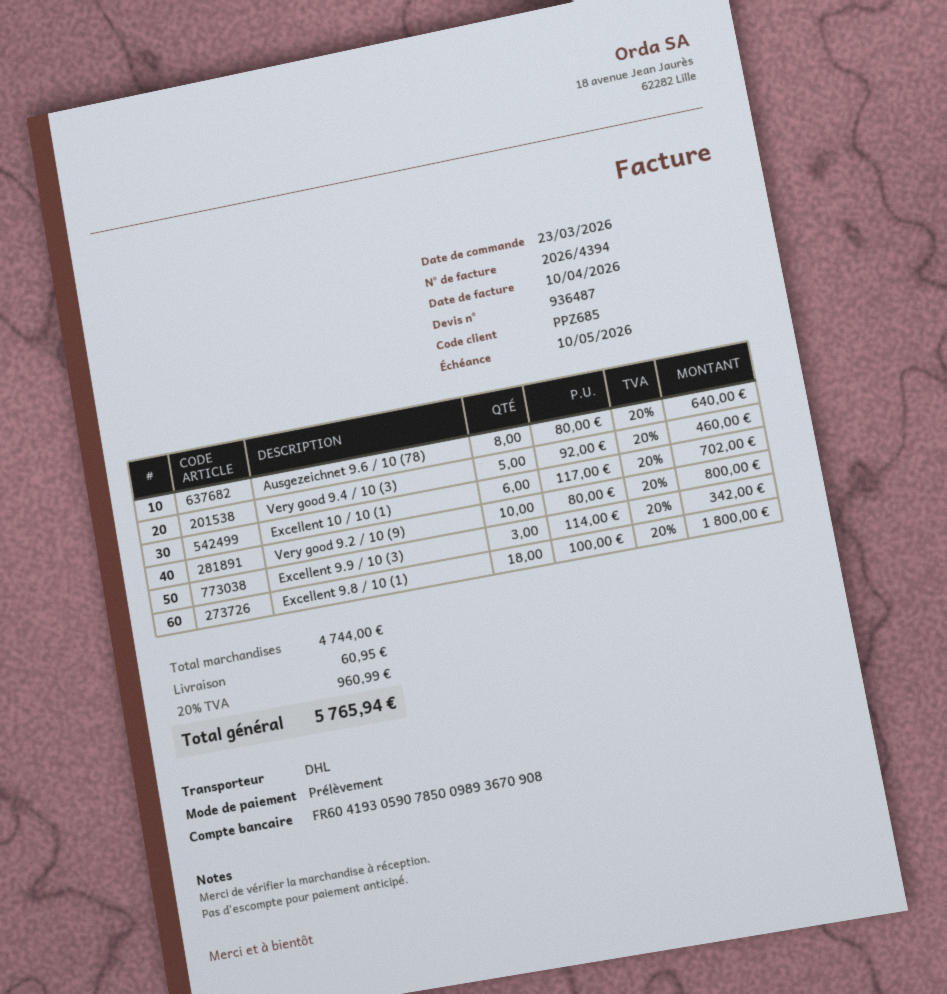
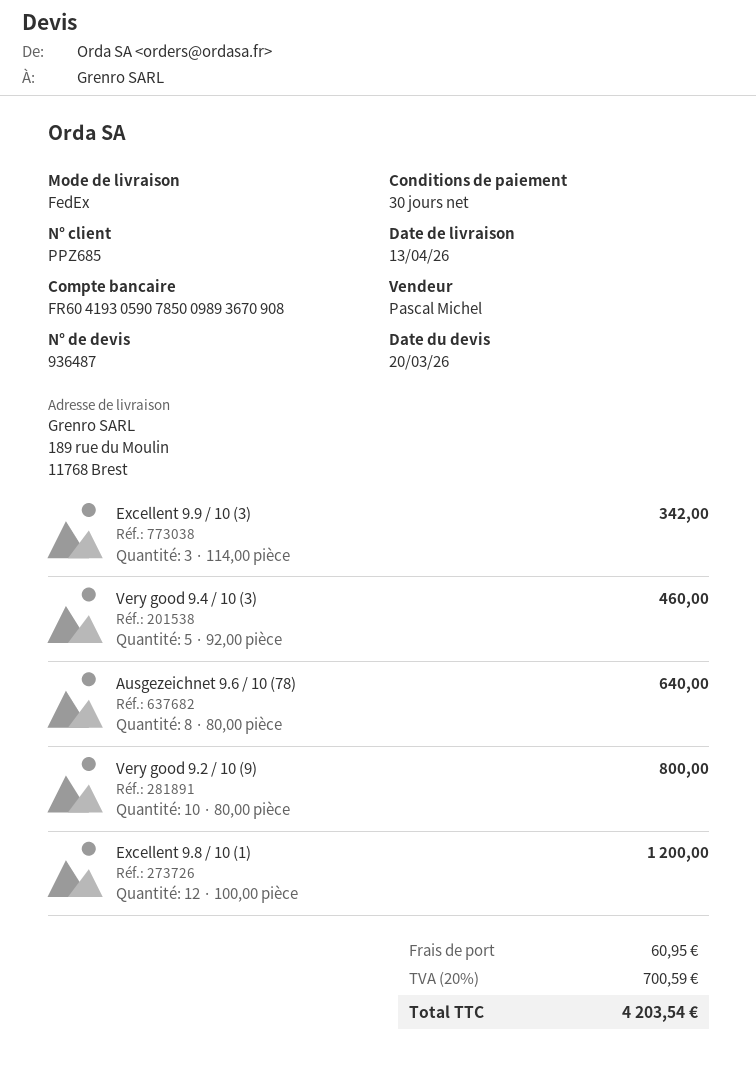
shipping method: DHL -> FedEx
Excellent 10 / 10 (1): 6 x 117.00 = 702.00 -> none
Excellent 9.8 / 10 (1): 18 x 100.00 = 1800.00 -> 12 x 100.00 = 1200.00
tax: 20% = 960.99 -> 20% = 700.59
total: 5765.94 -> 4203.54

